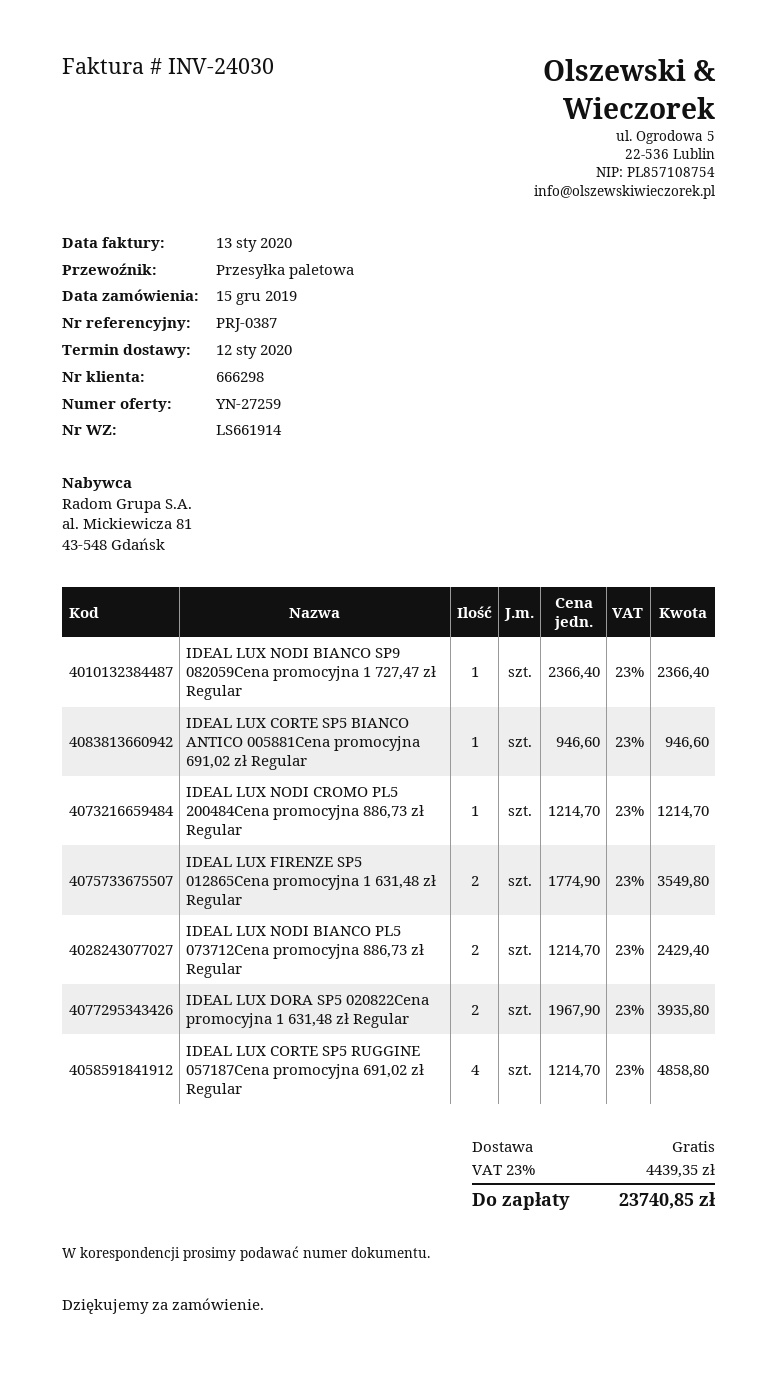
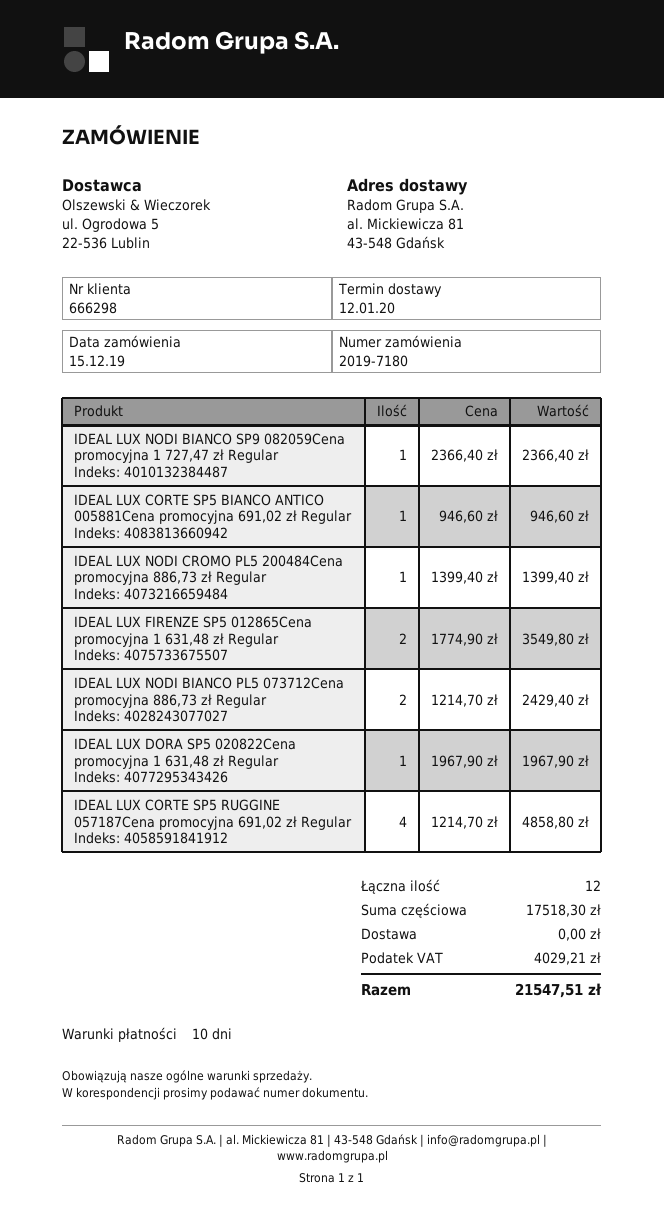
IDEAL LUX NODI CROMO PL5 200484Cena promocyjna 886,73 zł Regular: 1 x 1214.70 = 1214.70 -> 1 x 1399.40 = 1399.40
IDEAL LUX DORA SP5 020822Cena promocyjna 1 631,48 zł Regular: 2 x 1967.90 = 3935.80 -> 1 x 1967.90 = 1967.90
tax: 4439.35 -> 4029.21
total: 23740.85 -> 21547.51

